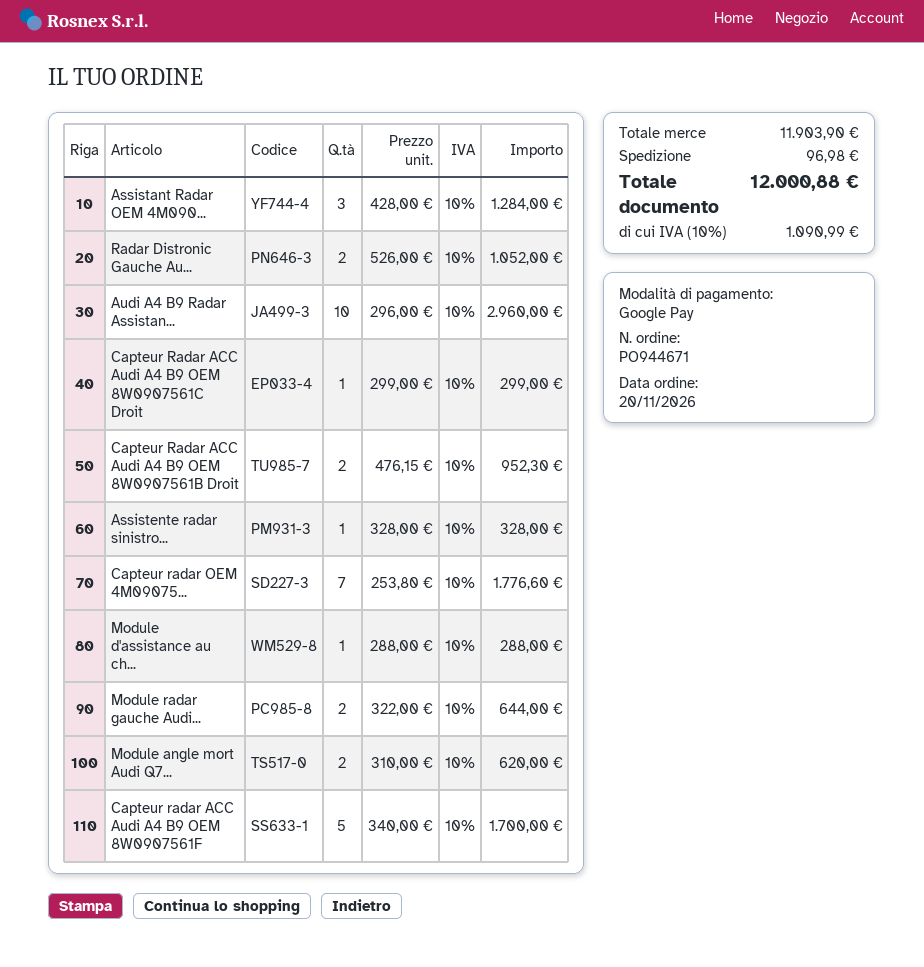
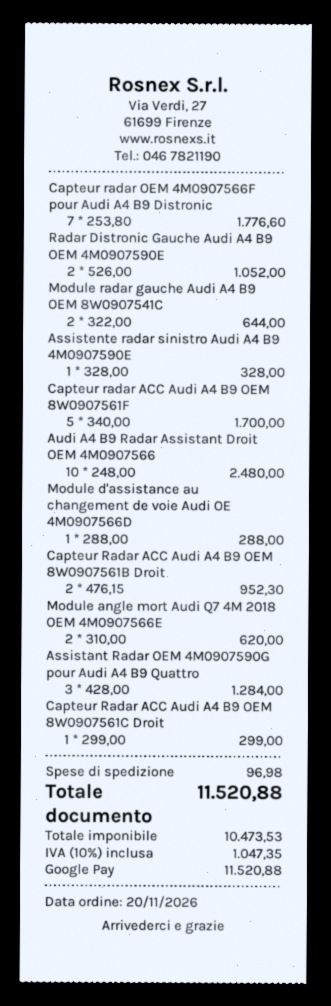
Audi A4 B9 Radar Assistan...: 10 x 296.00 = 2960.00 -> 10 x 248.00 = 2480.00
tax: 10% = 1090.99 -> 10% = 1047.35
total: 12000.88 -> 11520.88

